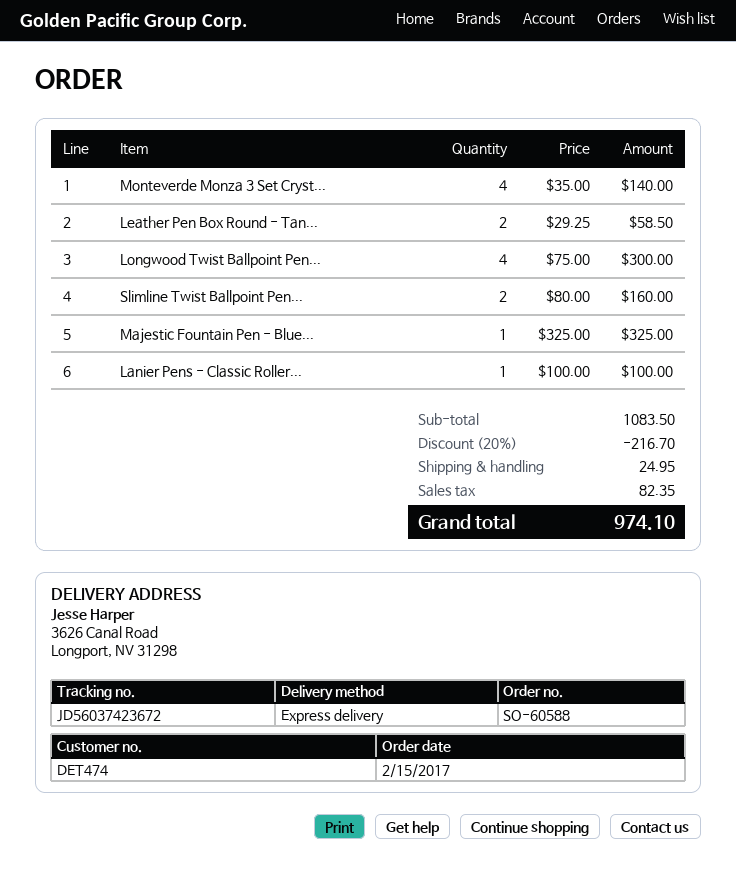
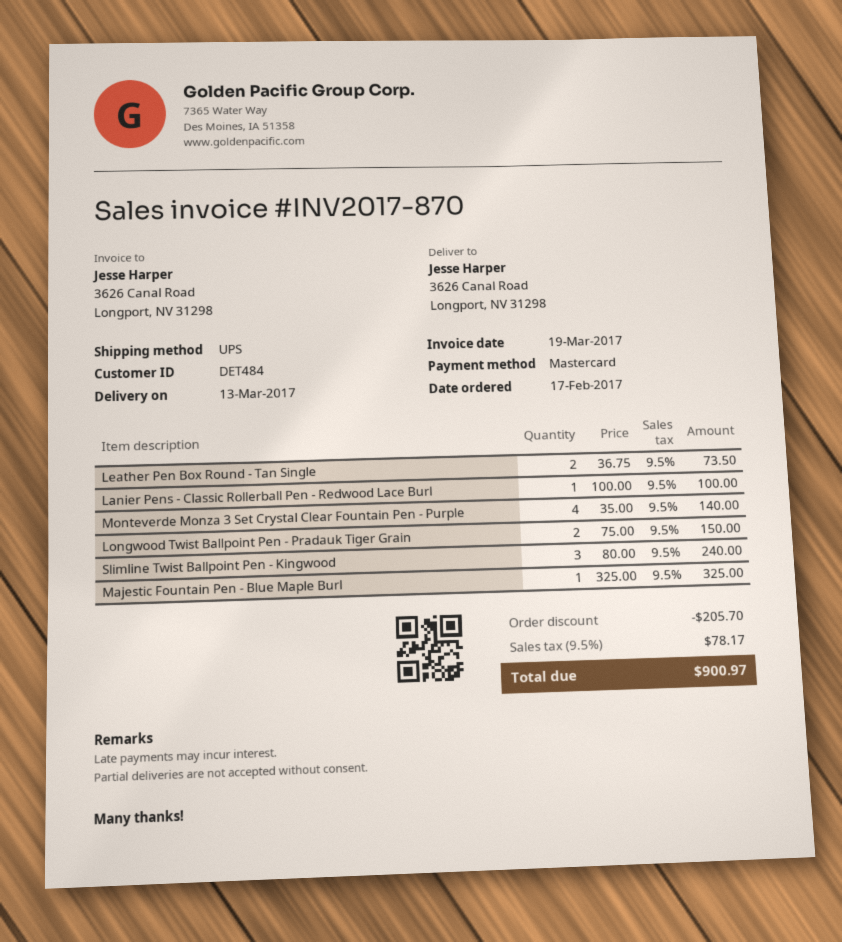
order date: 2017-02-15 -> 2017-02-17
customer number: DET474 -> DET484
shipping method: express -> UPS
Leather Pen Box Round - Tan...: 2 x 29.25 = 58.50 -> 2 x 36.75 = 73.50
Longwood Twist Ballpoint Pen...: 4 x 75.00 = 300.00 -> 2 x 75.00 = 150.00
Slimline Twist Ballpoint Pen...: 2 x 80.00 = 160.00 -> 3 x 80.00 = 240.00
discount: 216.70 -> 205.70
shipping: 24.95 -> none
tax: 82.35 -> 78.17
total: 974.10 -> 900.97

